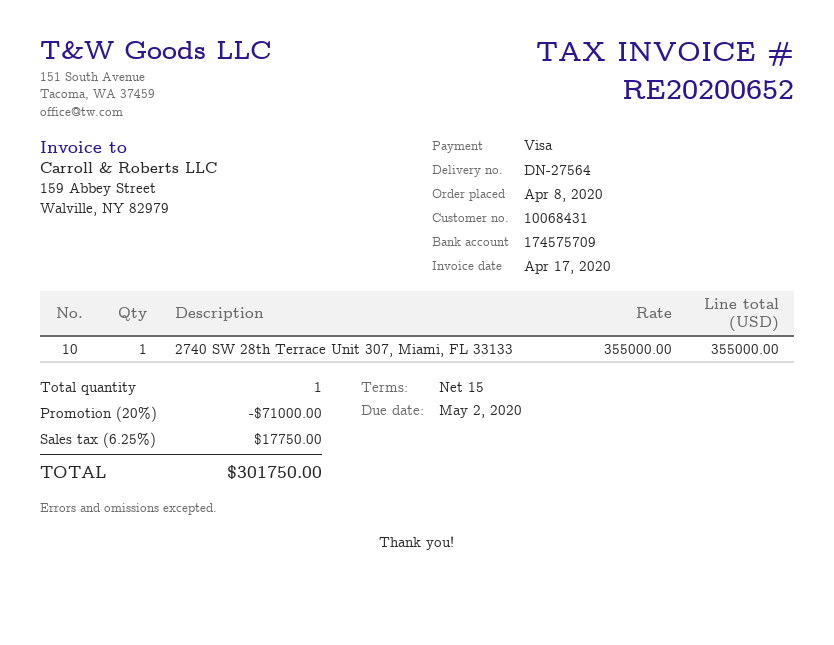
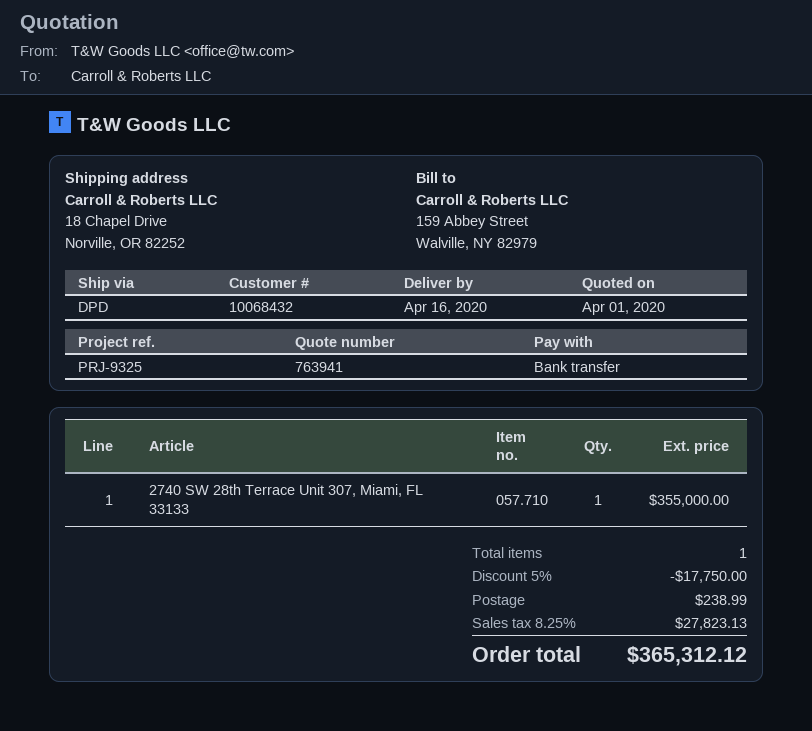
customer number: 10068431 -> 10068432
payment method: Visa -> bank transfer
discount: 20% = 71000.00 -> 5% = 17750.00
shipping: none -> 238.99
tax: 6.25% = 17750.00 -> 8.25% = 27823.13
total: 301750.00 -> 365312.12

